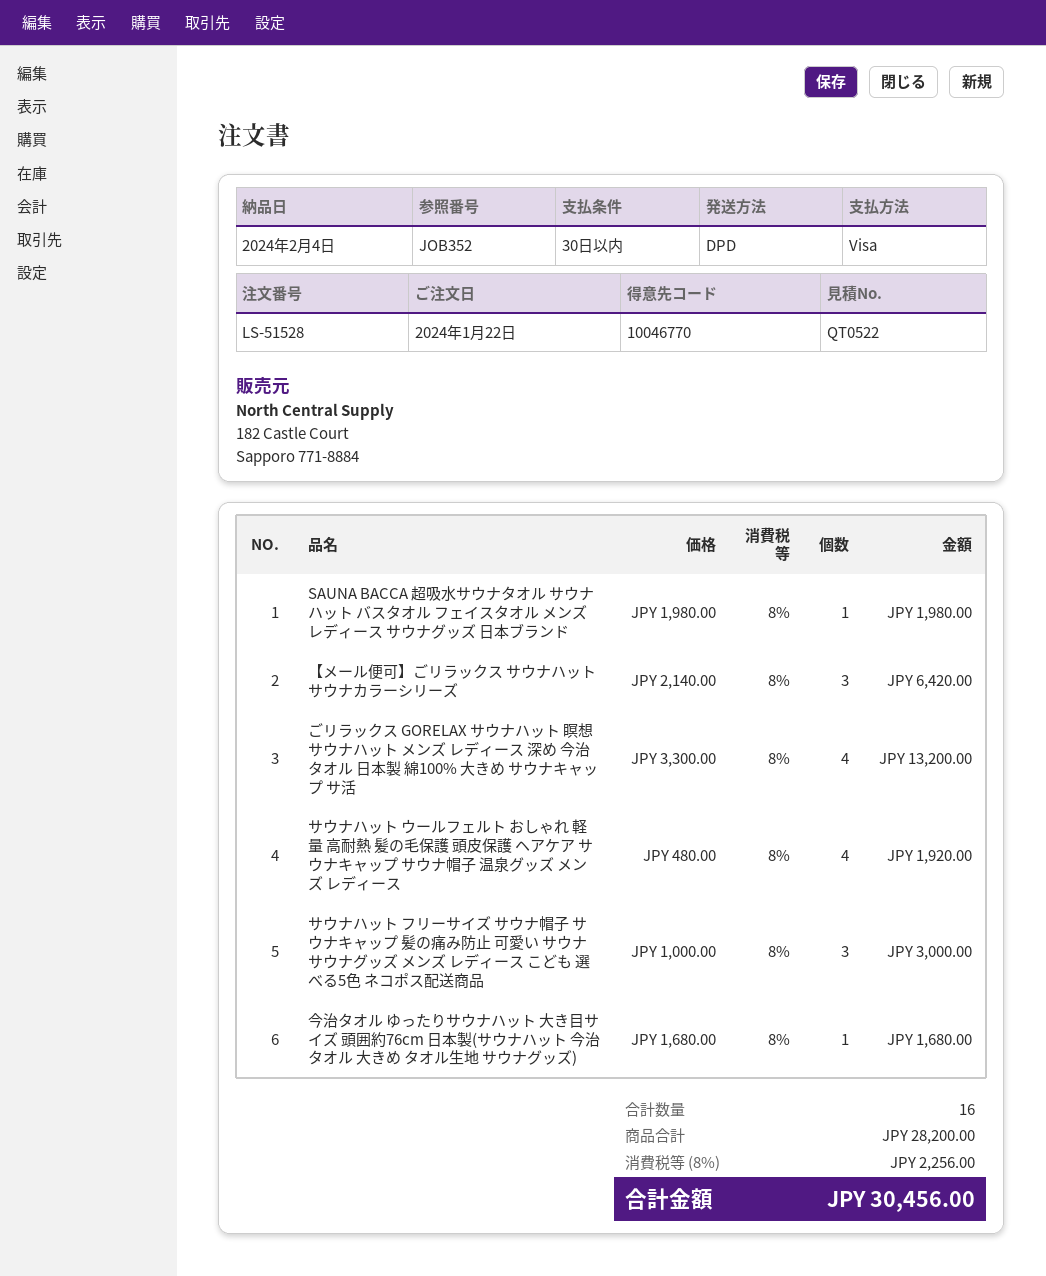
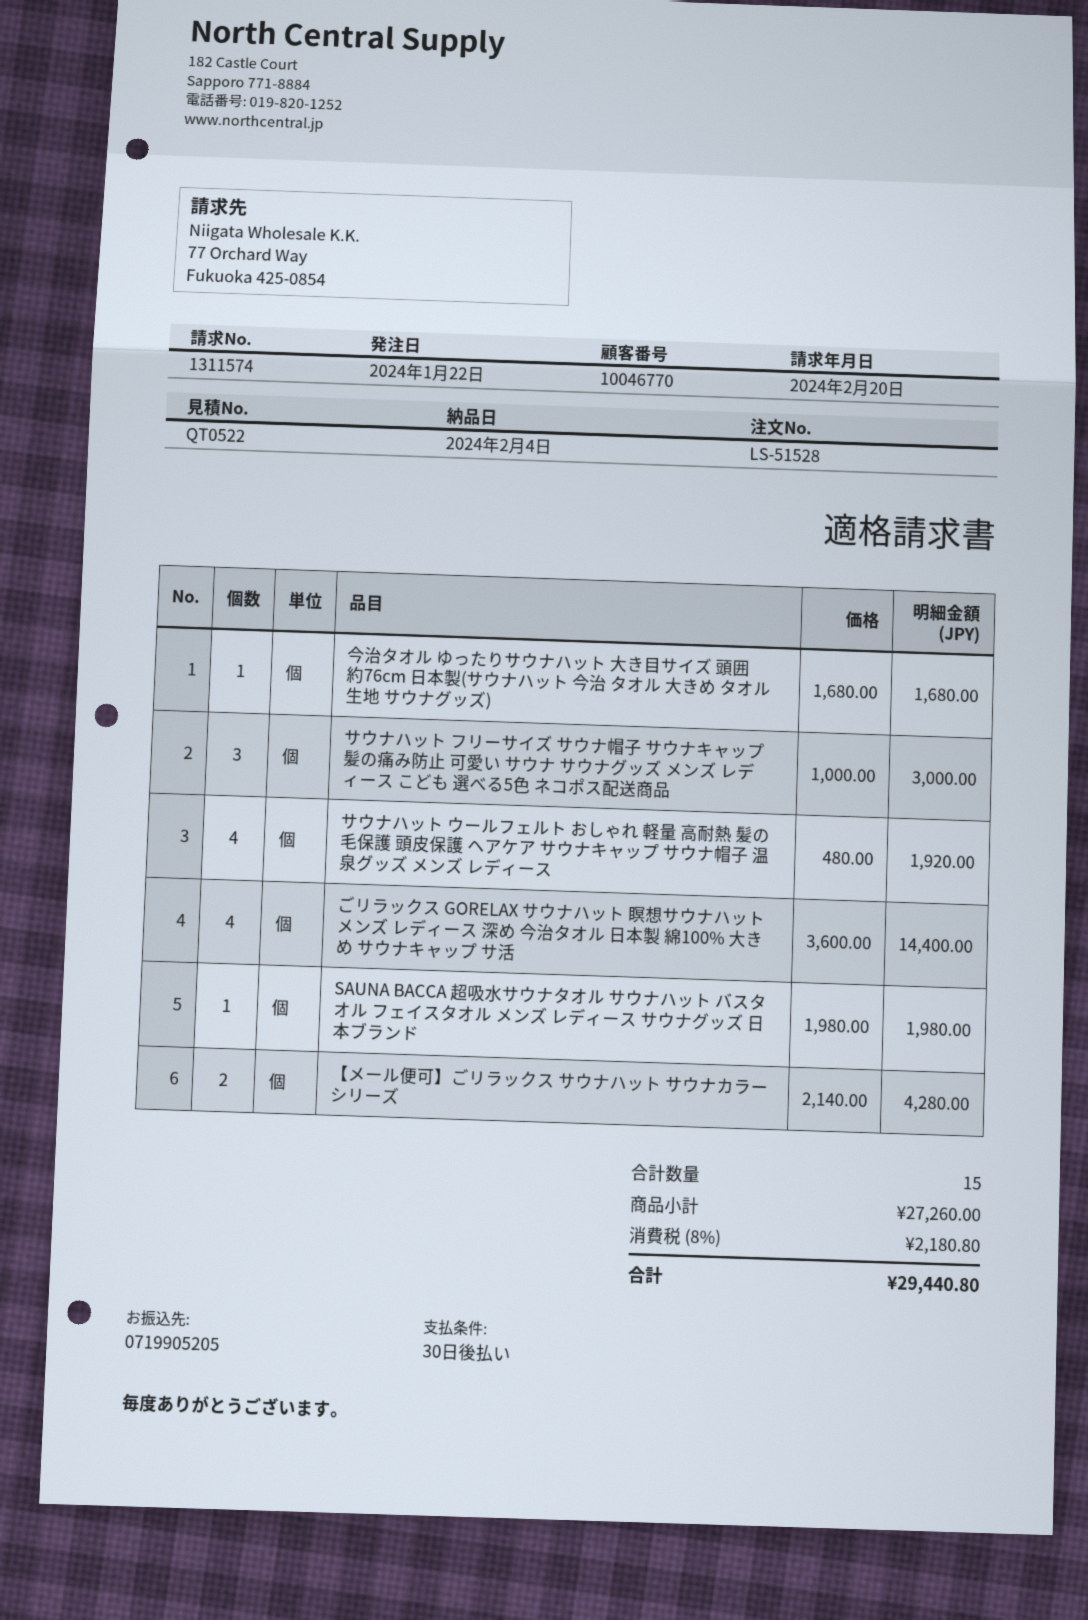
【メール便可】ごリラックス サウナハット サウナカラーシリーズ: 3 x 2140.00 = 6420.00 -> 2 x 2140.00 = 4280.00
ごリラックス GORELAX サウナハット 瞑想サウナハット メンズ レディース 深め 今治タオル 日本製 綿100% 大きめ サウナキャップ サ活: 4 x 3300.00 = 13200.00 -> 4 x 3600.00 = 14400.00
total quantity: 16 -> 15
subtotal: 28200.00 -> 27260.00
tax: 8% = 2256.00 -> 8% = 2180.80
total: 30456.00 -> 29440.80

